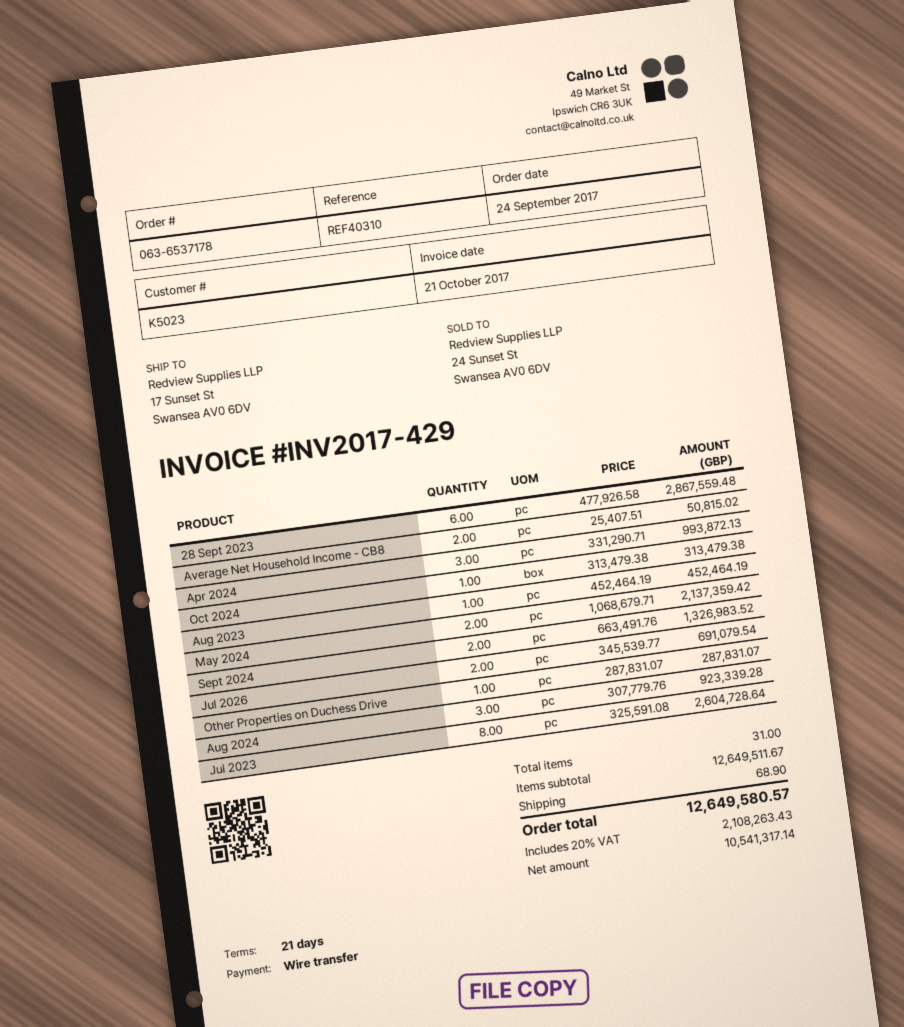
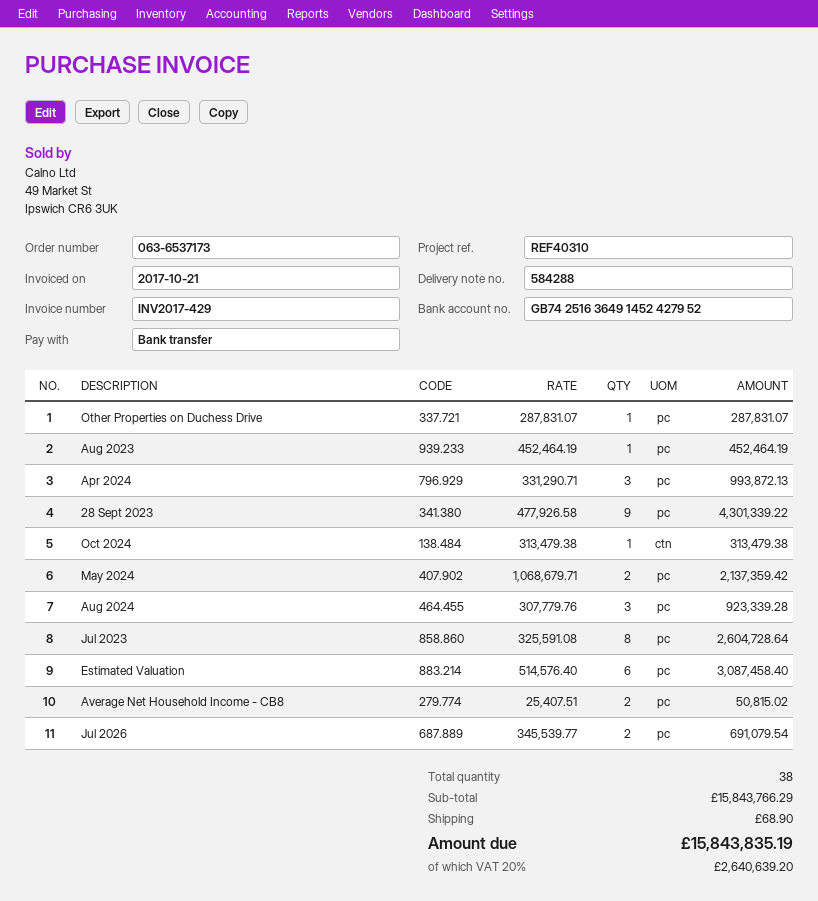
order number: 063-6537178 -> 063-6537173
28 Sept 2023: 6 x 477926.58 = 2867559.48 -> 9 x 477926.58 = 4301339.22
Sept 2024: 2 x 663491.76 = 1326983.52 -> none
Estimated Valuation: none -> 6 x 514576.40 = 3087458.40
total quantity: 31 -> 38
subtotal: 12649511.67 -> 15843766.29
tax: 20% = 2108263.43 -> 20% = 2640639.20
total: 12649580.57 -> 15843835.19

